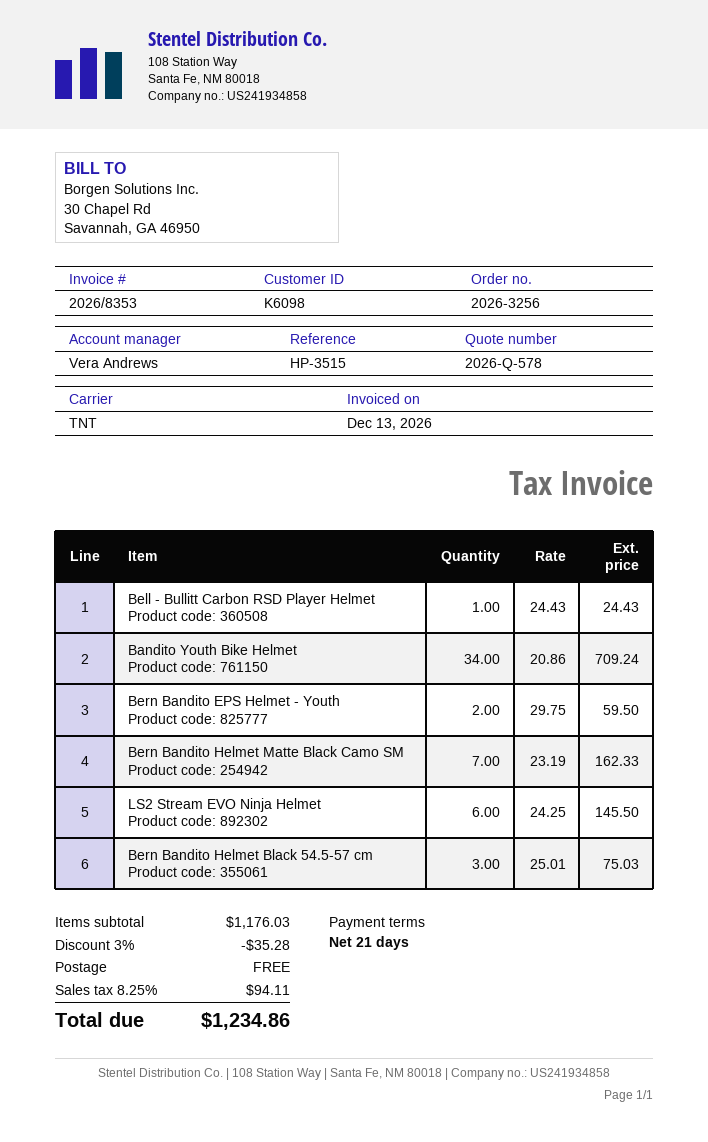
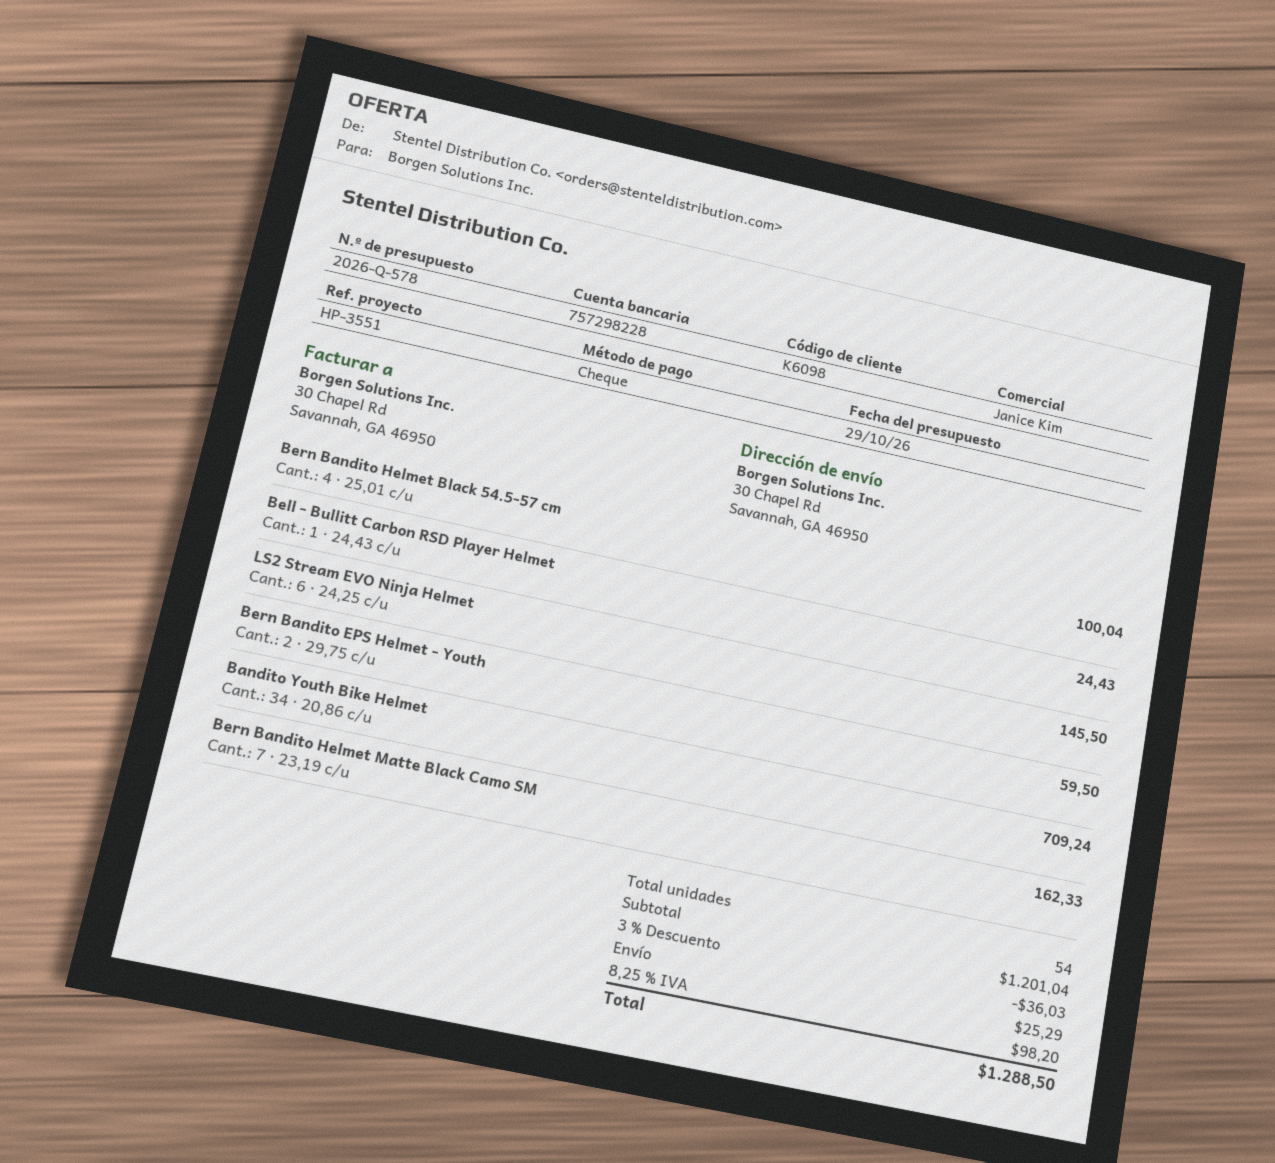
reference: HP-3515 -> HP-3551
sales rep: Vera Andrews -> Janice Kim
Bern Bandito Helmet Black 54.5-57 cm: 3 x 25.01 = 75.03 -> 4 x 25.01 = 100.04
subtotal: 1176.03 -> 1201.04
discount: 3% = 35.28 -> 3% = 36.03
shipping: 0.00 -> 25.29
tax: 8.25% = 94.11 -> 8.25% = 98.20
total: 1234.86 -> 1288.50

